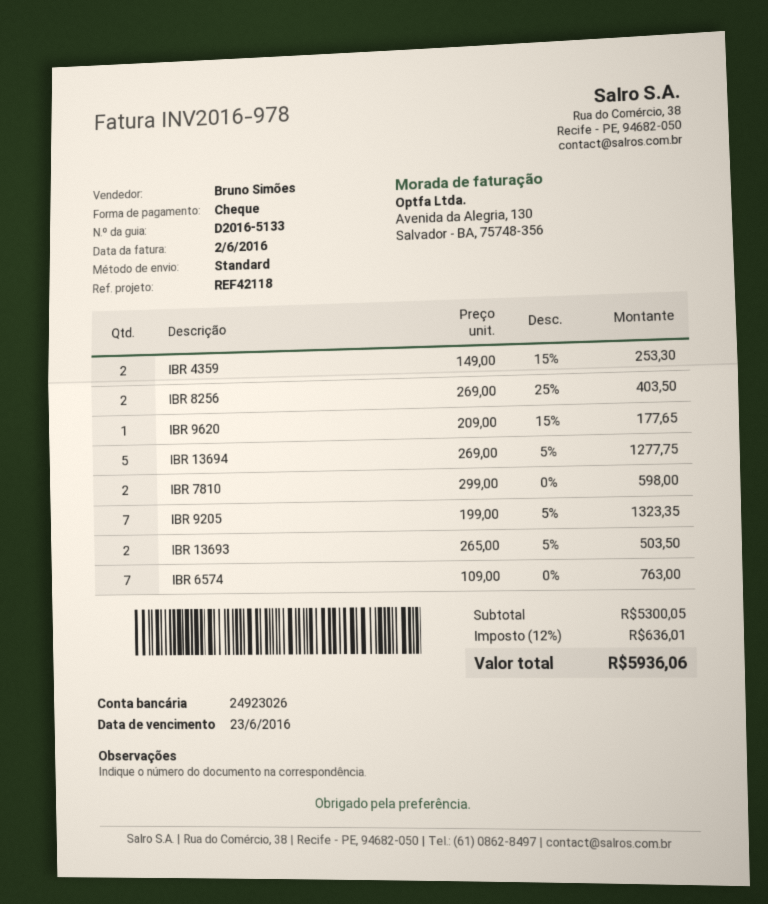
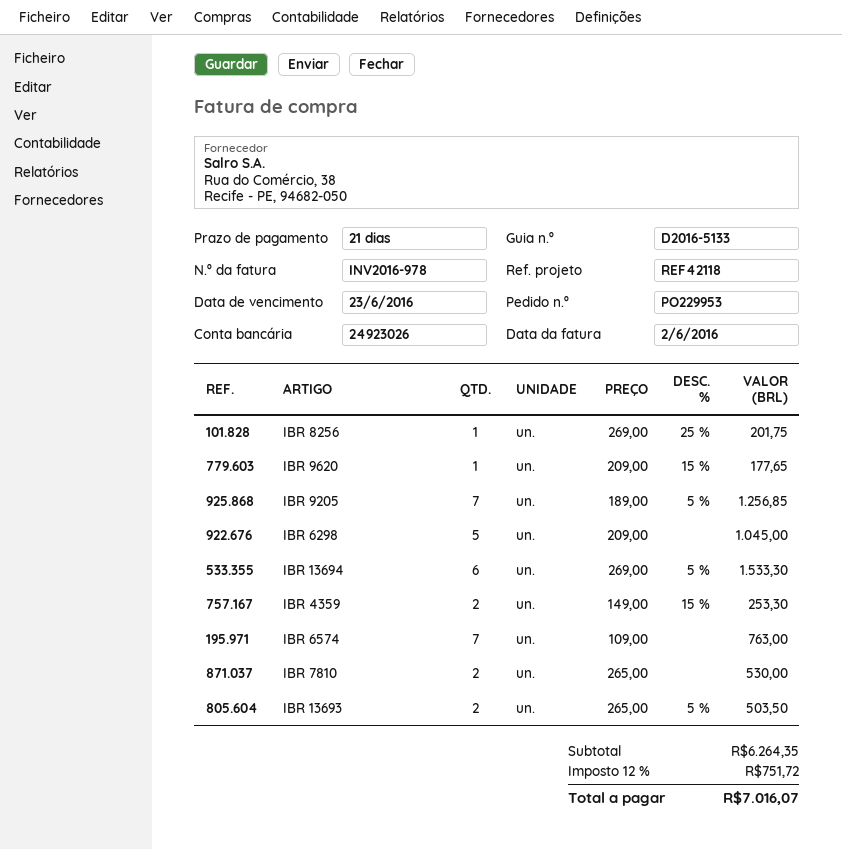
IBR 8256: 2 x 269.00 - 25% = 403.50 -> 1 x 269.00 - 25% = 201.75
IBR 13694: 5 x 269.00 - 5% = 1277.75 -> 6 x 269.00 - 5% = 1533.30
IBR 7810: 2 x 299.00 = 598.00 -> 2 x 265.00 = 530.00
IBR 9205: 7 x 199.00 - 5% = 1323.35 -> 7 x 189.00 - 5% = 1256.85
IBR 6298: none -> 5 x 209.00 = 1045.00
subtotal: 5300.05 -> 6264.35
tax: 12% = 636.01 -> 12% = 751.72
total: 5936.06 -> 7016.07

